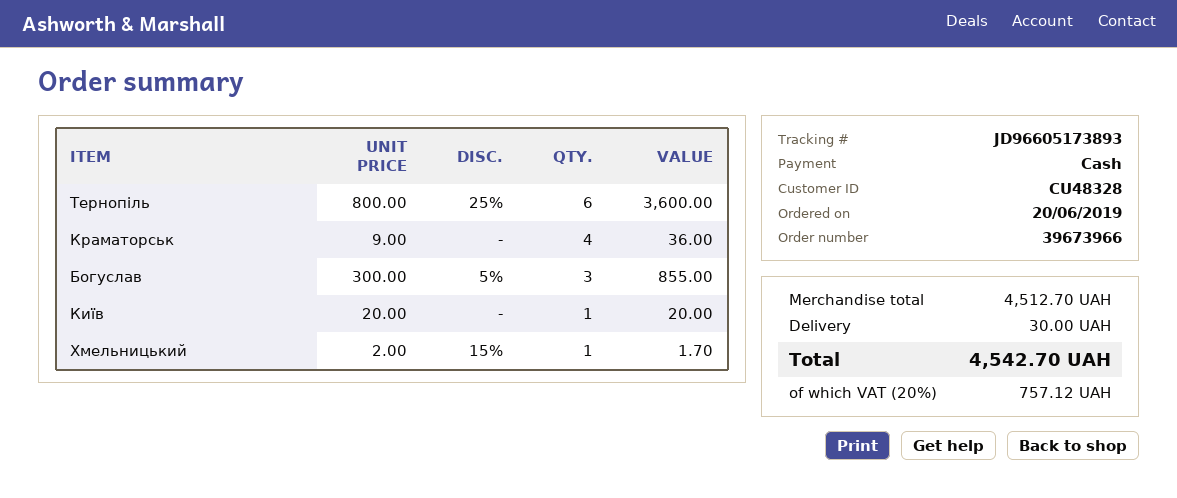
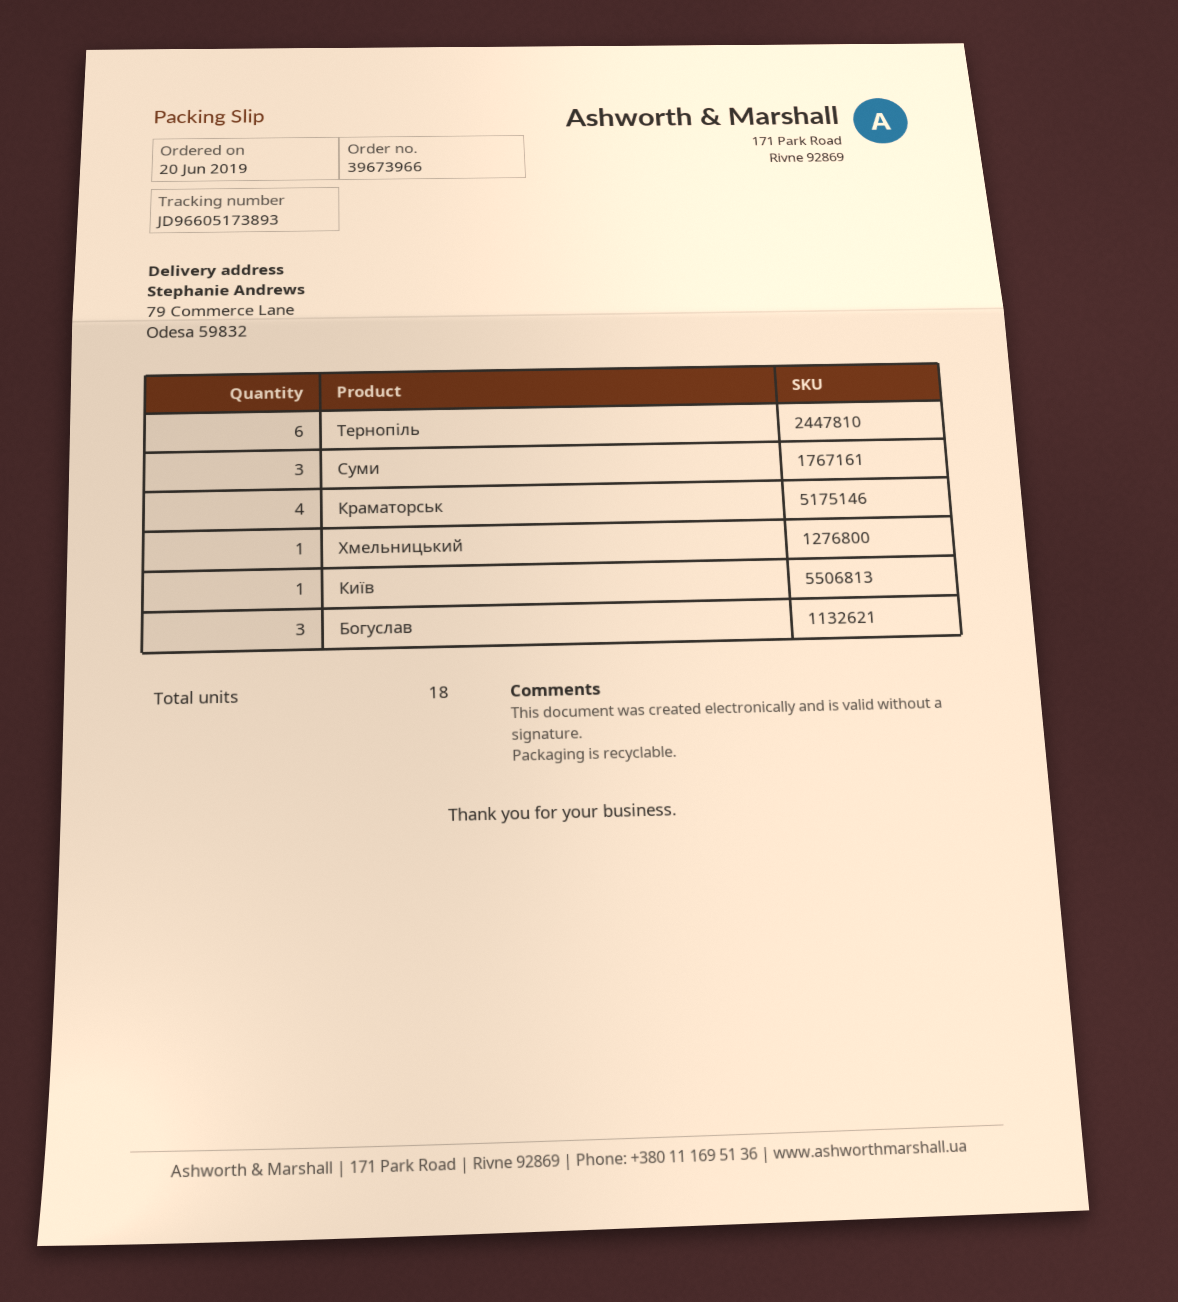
Суми: none -> 3

